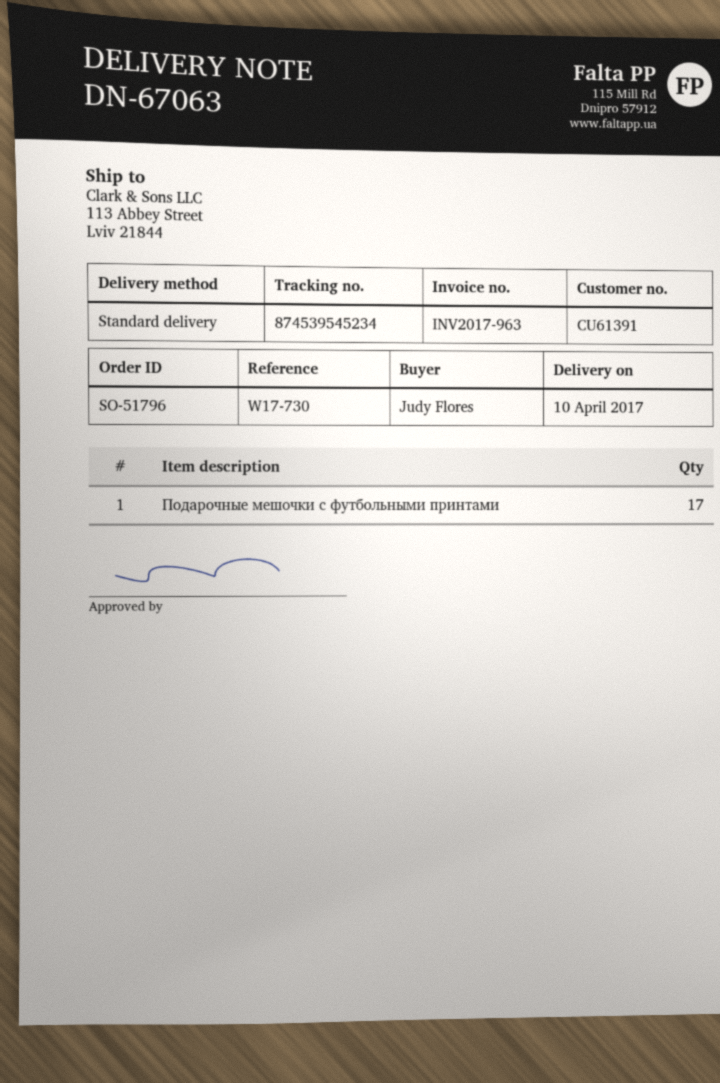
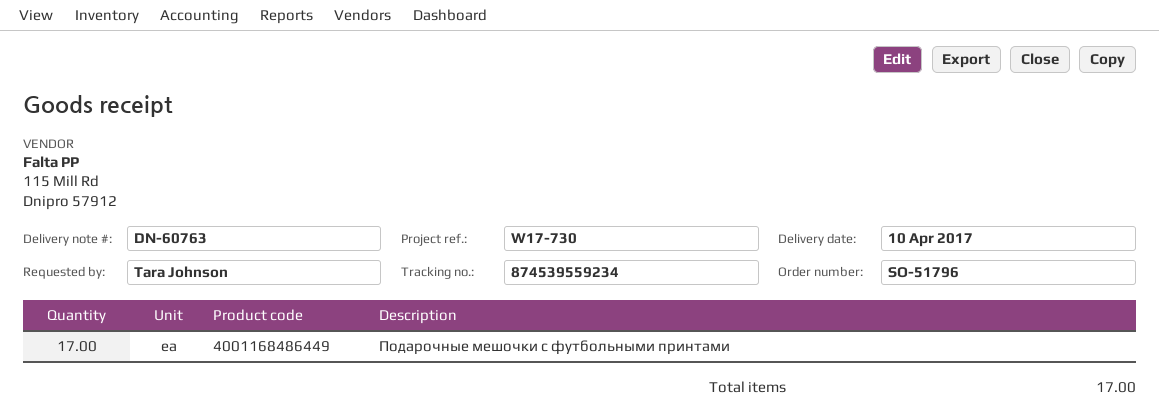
delivery note number: DN-67063 -> DN-60763
ordered by: Judy Flores -> Tara Johnson
tracking number: 874539545234 -> 874539559234

